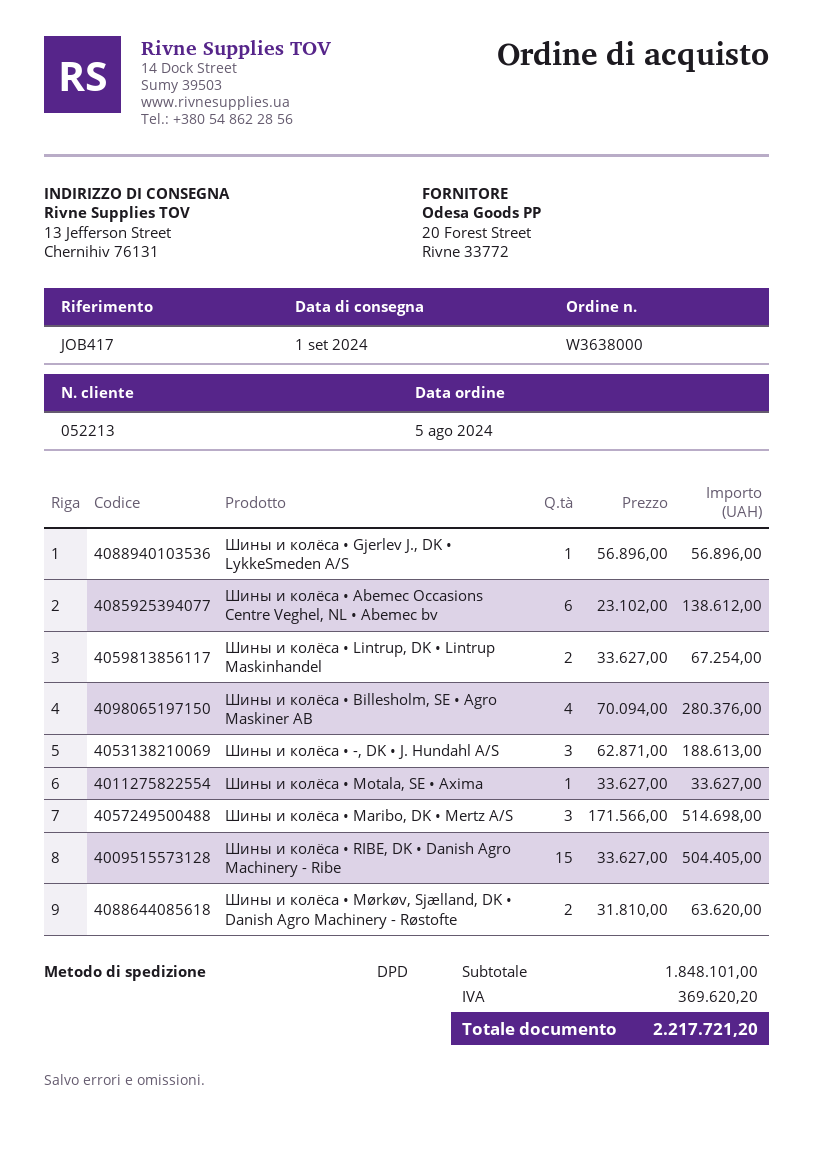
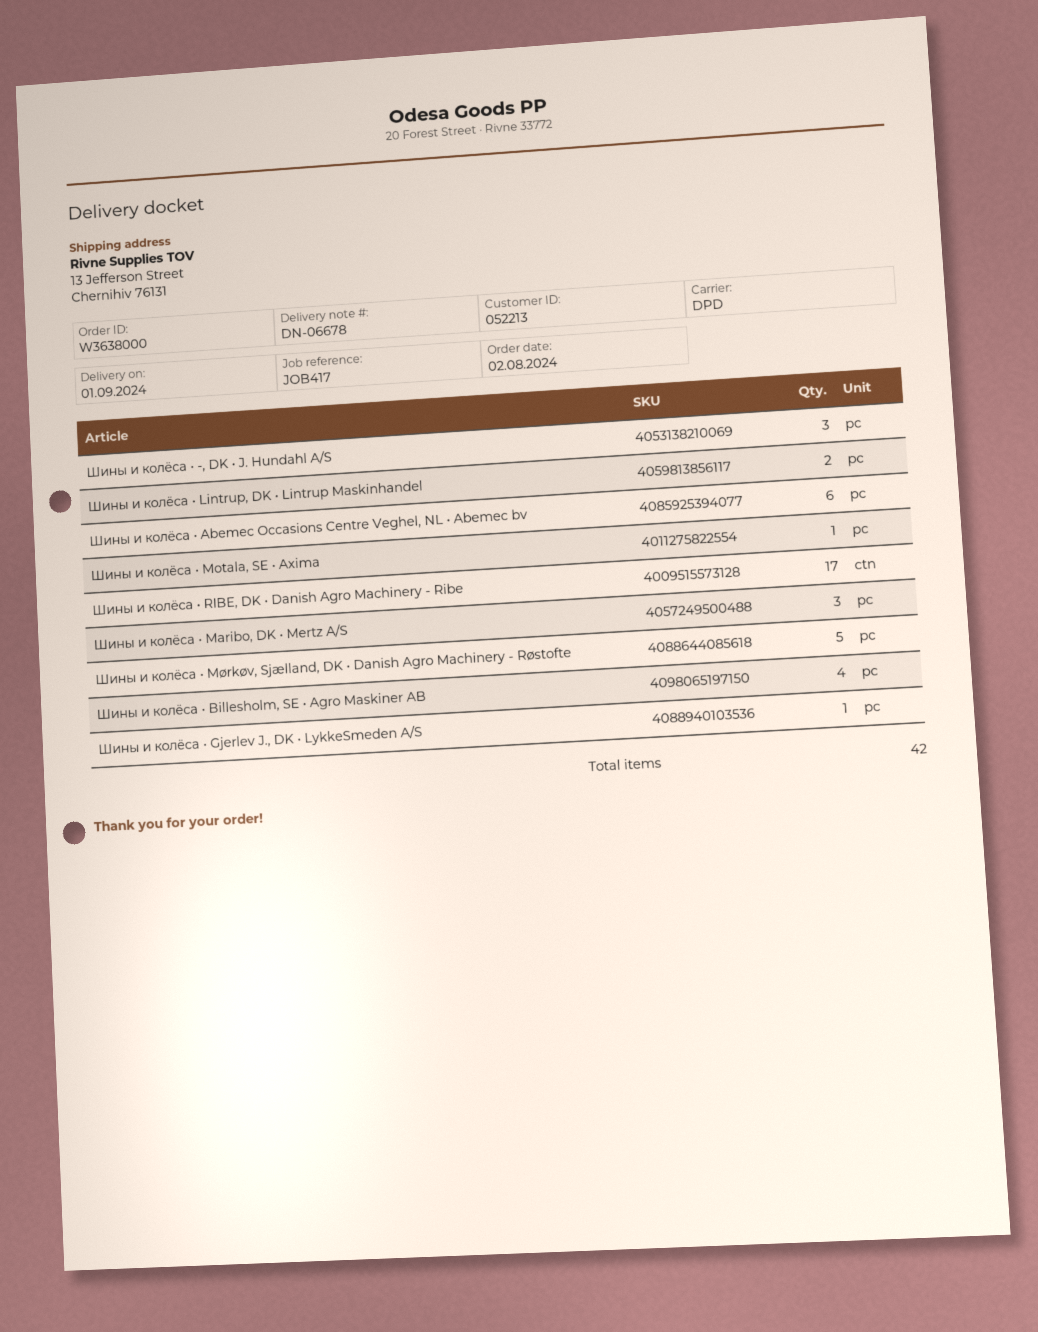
order date: 2024-08-05 -> 2024-08-02
Шины и колёса • RIBE, DK • Danish Agro Machinery - Ribe: 15 -> 17
Шины и колёса • Mørkøv, Sjælland, DK • Danish Agro Machinery - Røstofte: 2 -> 5

